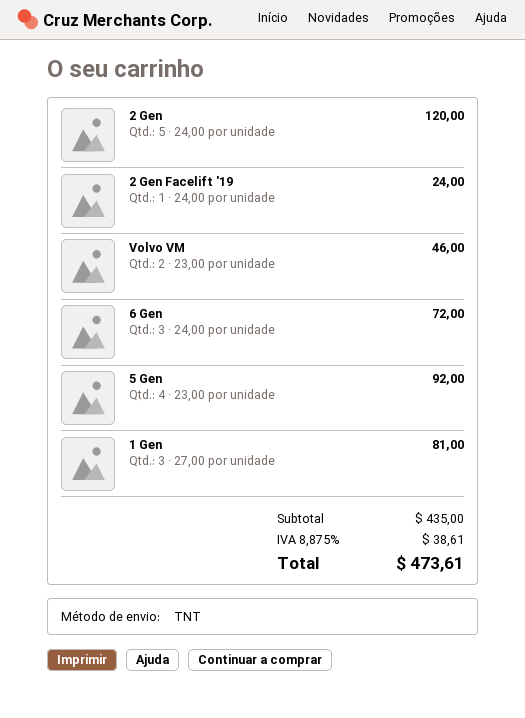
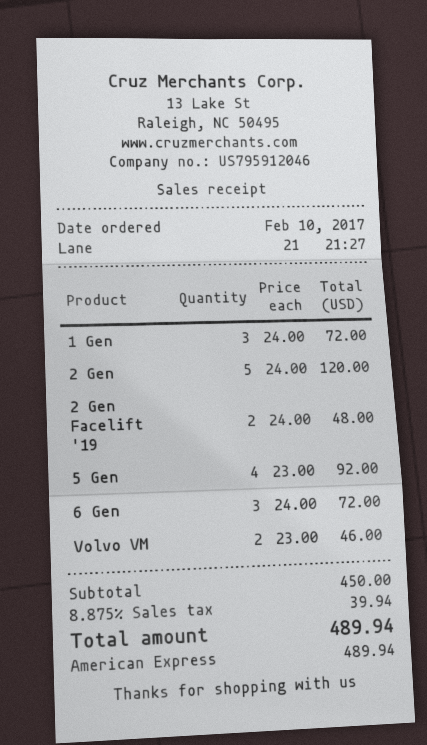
2 Gen Facelift '19: 1 x 24.00 = 24.00 -> 2 x 24.00 = 48.00
1 Gen: 3 x 27.00 = 81.00 -> 3 x 24.00 = 72.00
subtotal: 435.00 -> 450.00
tax: 8.875% = 38.61 -> 8.875% = 39.94
total: 473.61 -> 489.94

